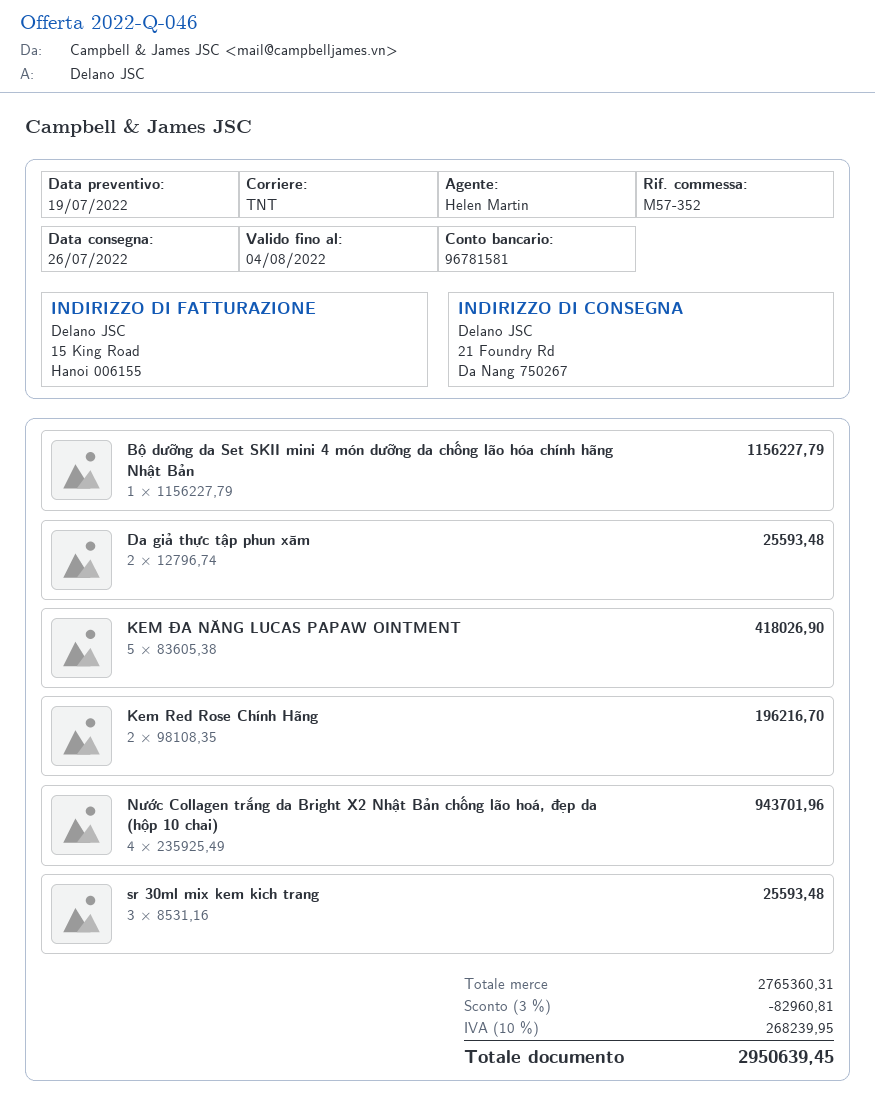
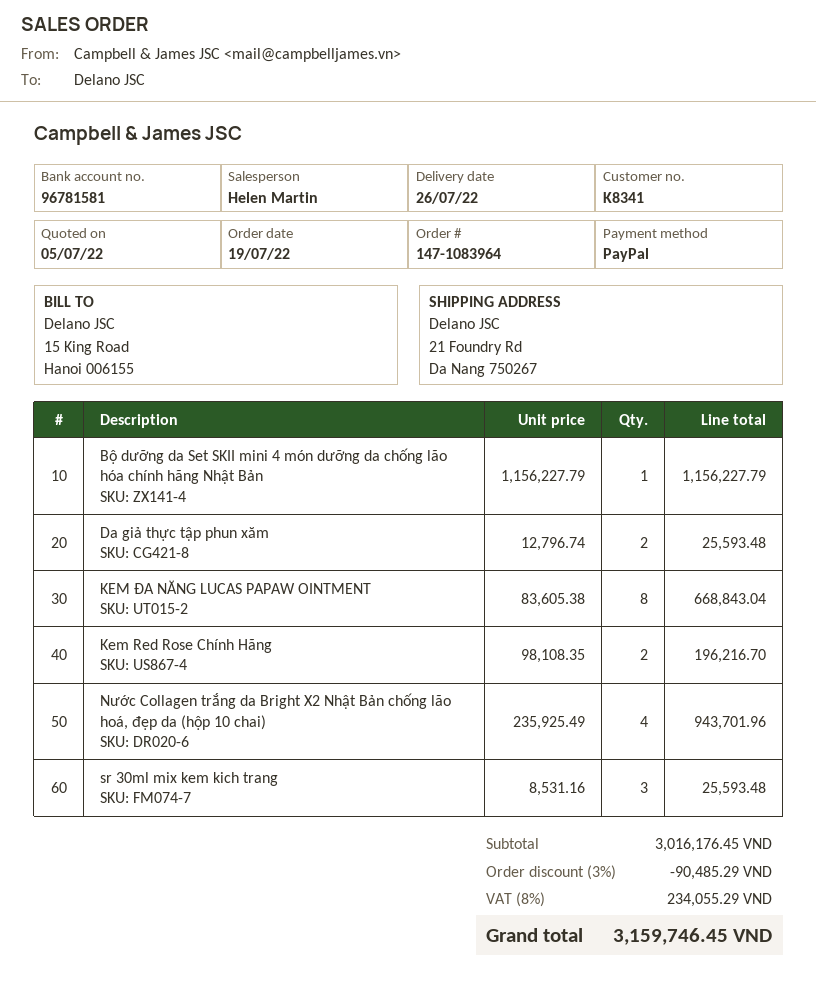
quote date: 2022-07-19 -> 2022-07-05
KEM ĐA NĂNG LUCAS PAPAW OINTMENT: 5 x 83605.38 = 418026.90 -> 8 x 83605.38 = 668843.04
subtotal: 2765360.31 -> 3016176.45
discount: 3% = 82960.81 -> 3% = 90485.29
tax: 10% = 268239.95 -> 8% = 234055.29
total: 2950639.45 -> 3159746.45

